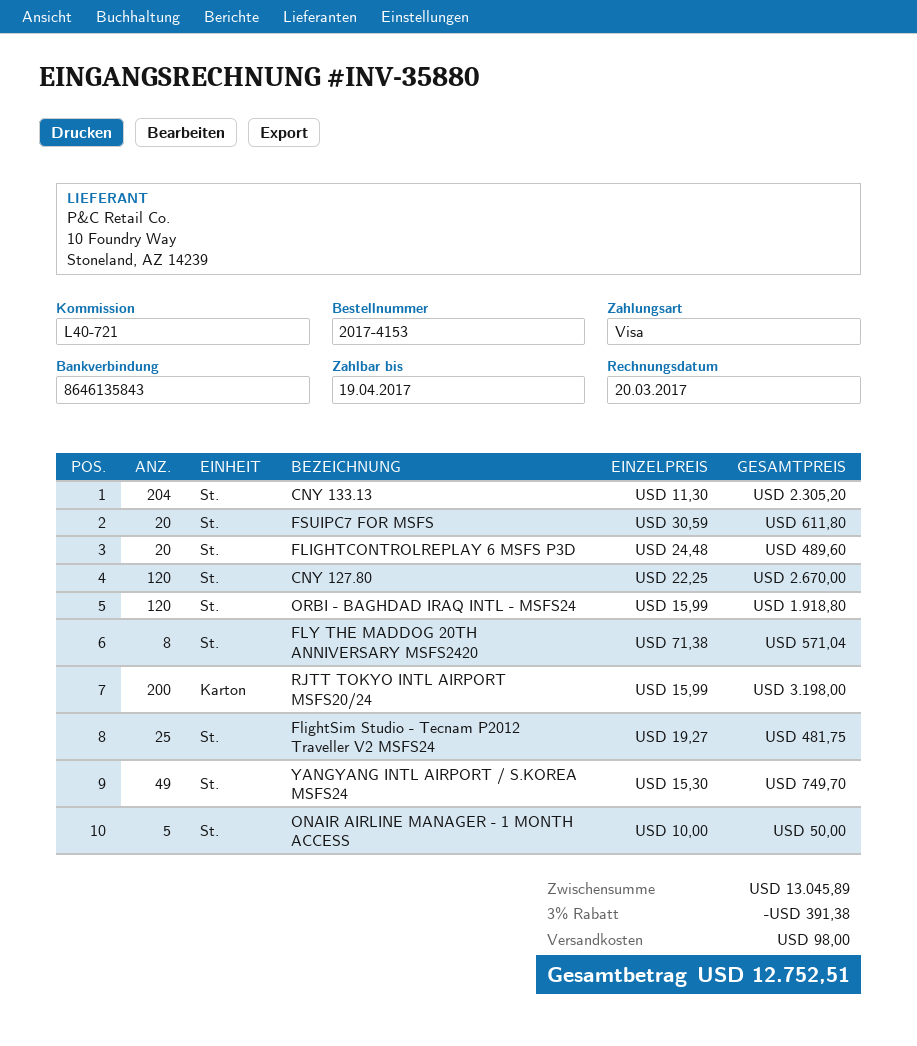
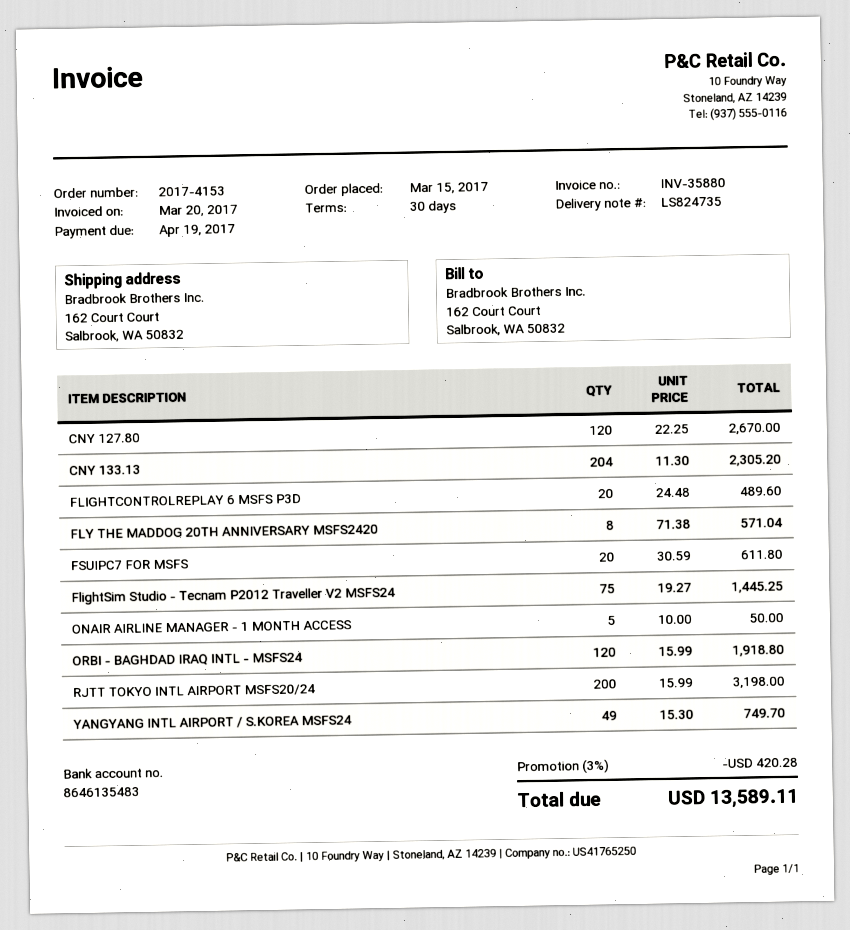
bank account: 8646135843 -> 8646135483
FlightSim Studio - Tecnam P2012 Traveller V2 MSFS24: 25 x 19.27 = 481.75 -> 75 x 19.27 = 1445.25
discount: 3% = 391.38 -> 3% = 420.28
shipping: 98.00 -> none
total: 12752.51 -> 13589.11

